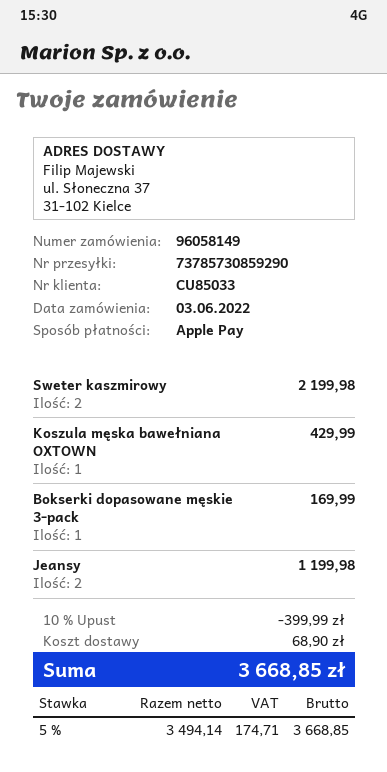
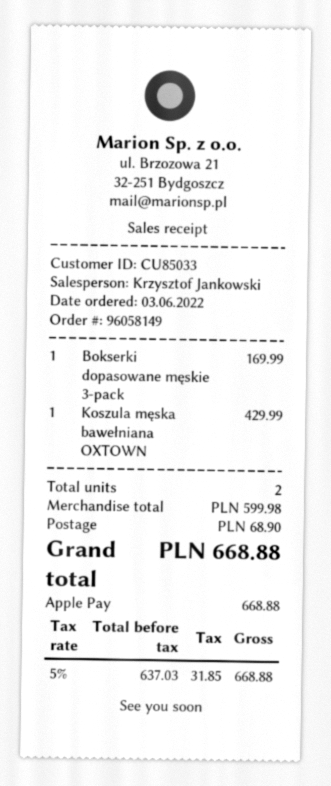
Sweter kaszmirowy: 2 for 2199.98 -> none
Jeansy: 2 for 1199.98 -> none
discount: 10% = 399.99 -> none
net: 3494.14 -> 637.03
tax: 5% = 174.71 -> 5% = 31.85
total: 3668.85 -> 668.88

